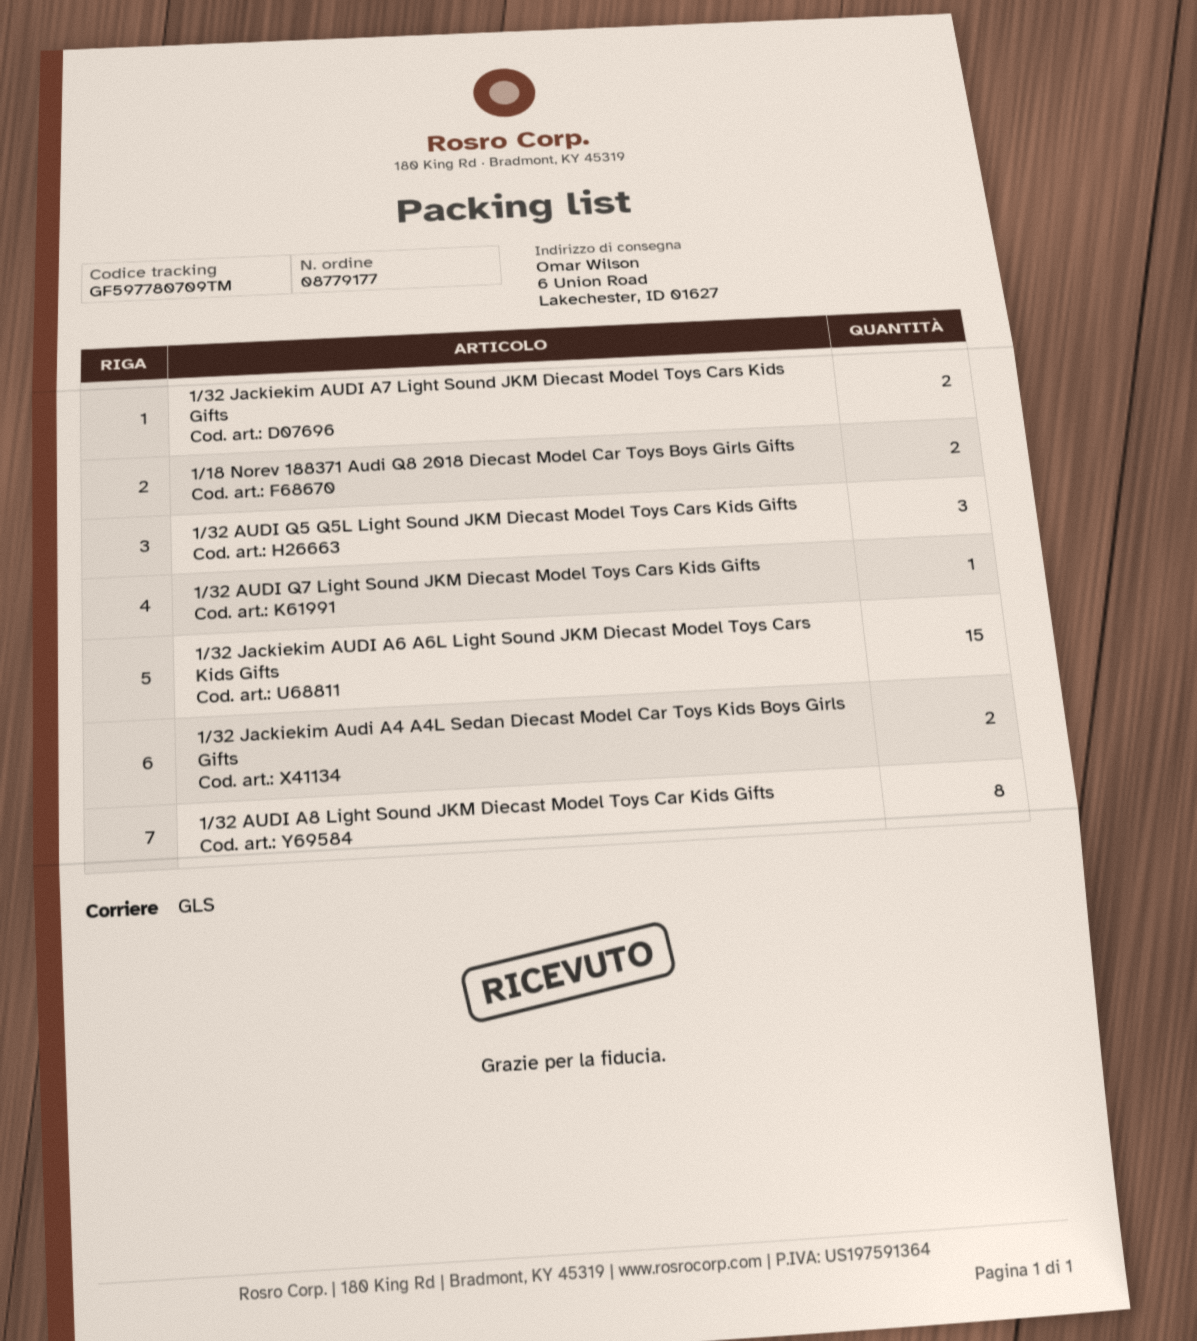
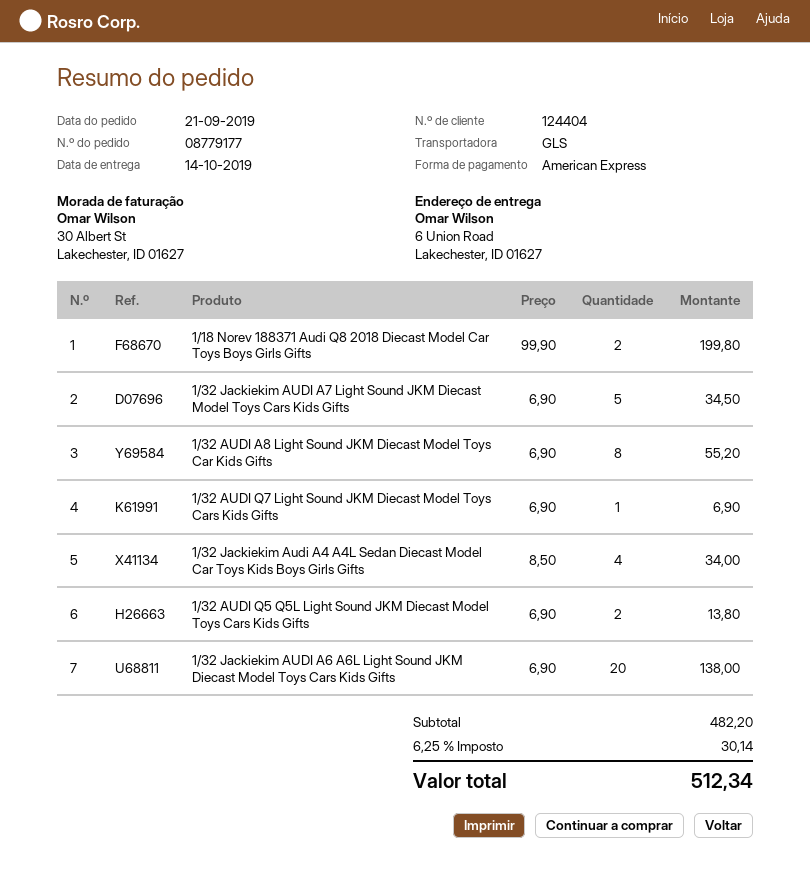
1/32 Jackiekim AUDI A7 Light Sound JKM Diecast Model Toys Cars Kids Gifts: 2 -> 5
1/32 AUDI Q5 Q5L Light Sound JKM Diecast Model Toys Cars Kids Gifts: 3 -> 2
1/32 Jackiekim AUDI A6 A6L Light Sound JKM Diecast Model Toys Cars Kids Gifts: 15 -> 20
1/32 Jackiekim Audi A4 A4L Sedan Diecast Model Car Toys Kids Boys Girls Gifts: 2 -> 4

